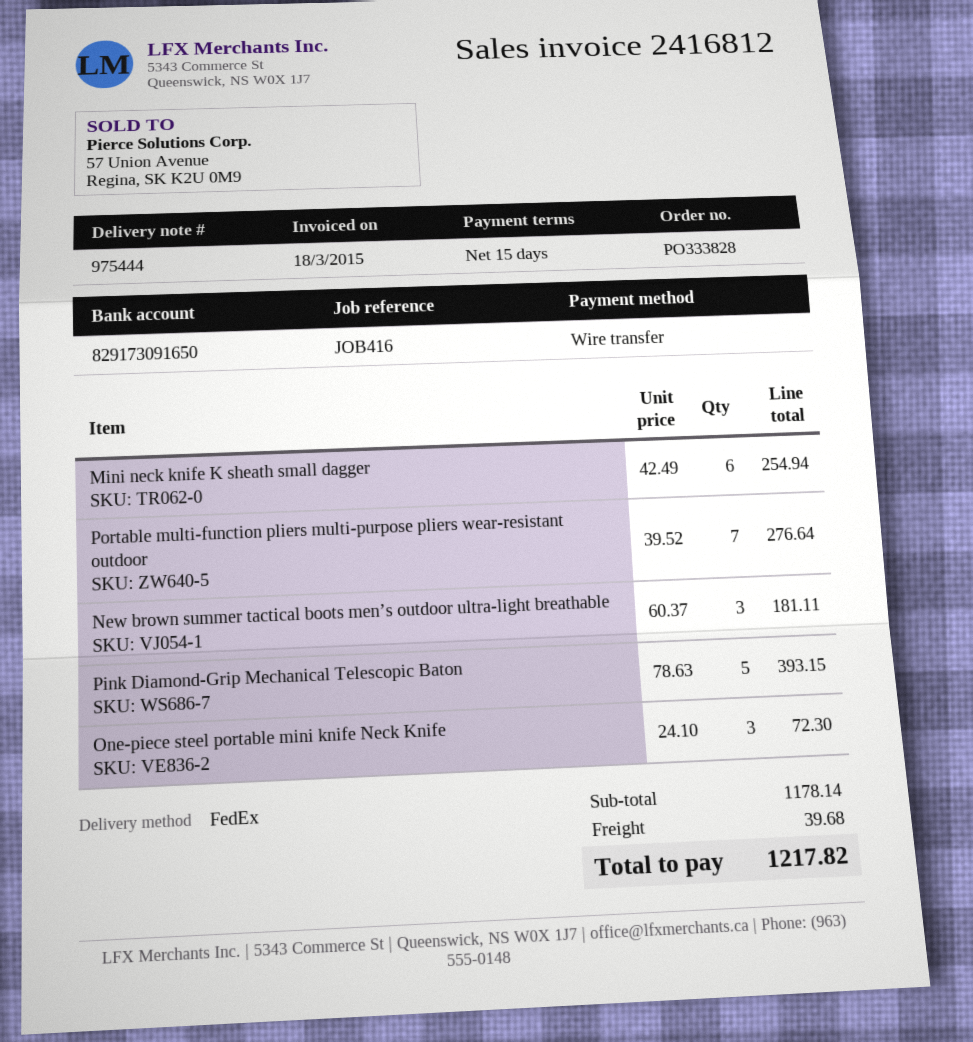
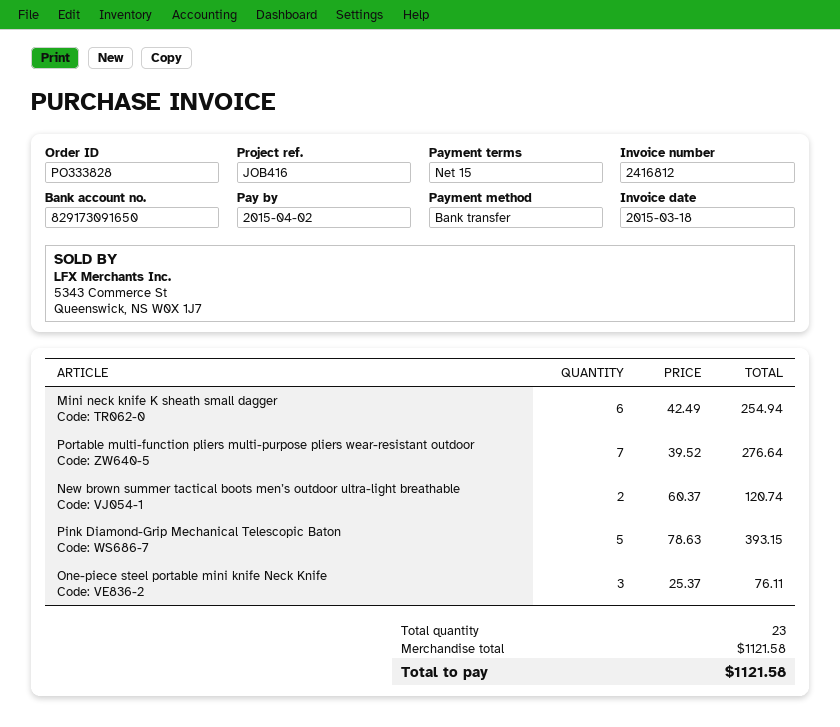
New brown summer tactical boots men’s outdoor ultra-light breathable: 3 x 60.37 = 181.11 -> 2 x 60.37 = 120.74
One-piece steel portable mini knife Neck Knife: 3 x 24.10 = 72.30 -> 3 x 25.37 = 76.11
subtotal: 1178.14 -> 1121.58
shipping: 39.68 -> none
total: 1217.82 -> 1121.58

